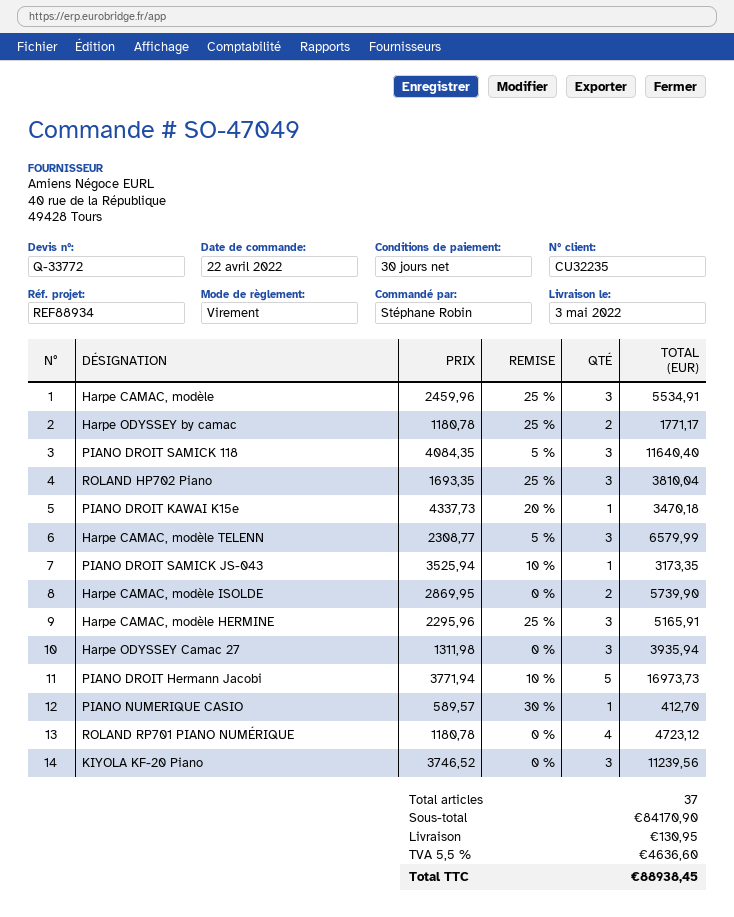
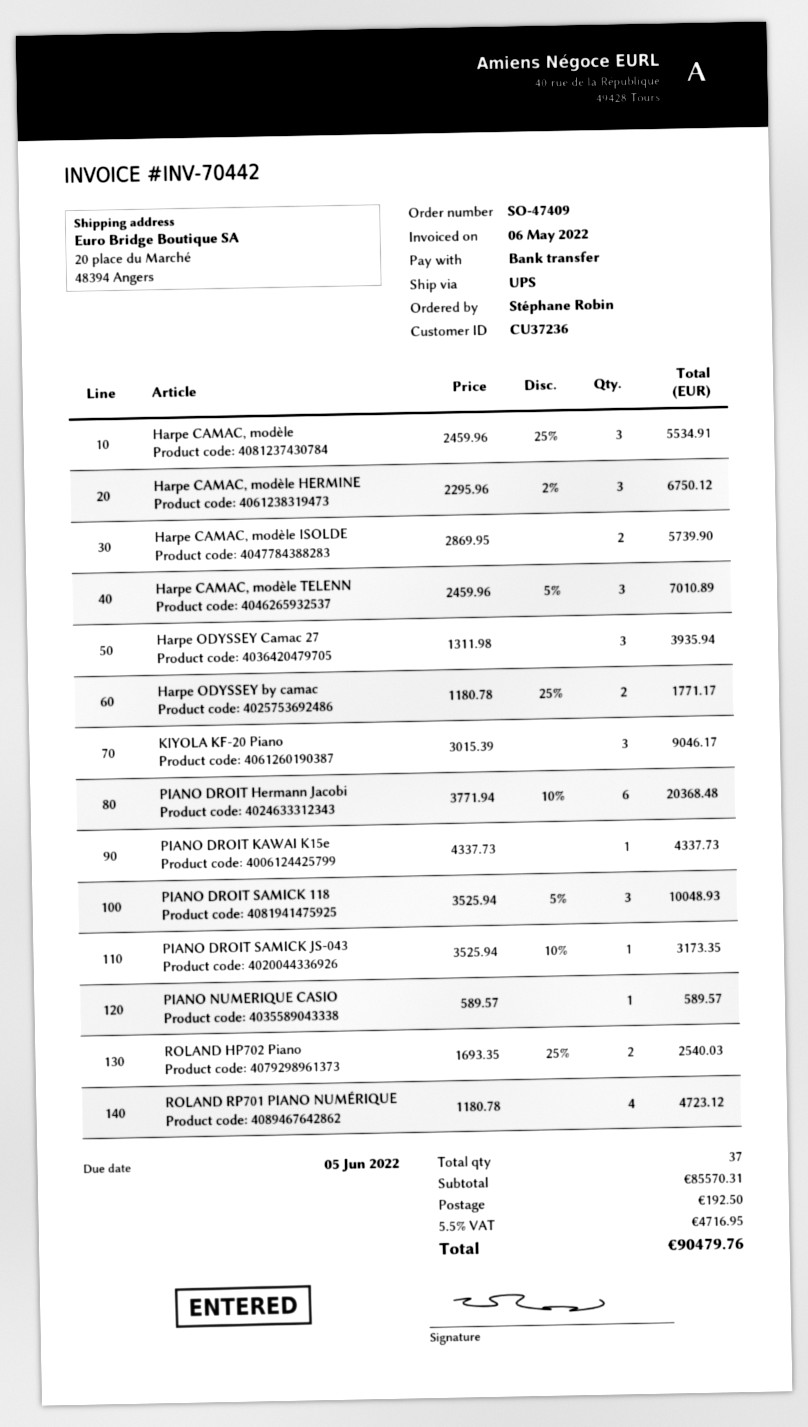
order number: SO-47049 -> SO-47409
customer number: CU32235 -> CU37236
PIANO DROIT SAMICK 118: 3 x 4084.35 - 5% = 11640.40 -> 3 x 3525.94 - 5% = 10048.93
ROLAND HP702 Piano: 3 x 1693.35 - 25% = 3810.04 -> 2 x 1693.35 - 25% = 2540.03
PIANO DROIT KAWAI K15e: 1 x 4337.73 - 20% = 3470.18 -> 1 x 4337.73 = 4337.73
Harpe CAMAC, modèle TELENN: 3 x 2308.77 - 5% = 6579.99 -> 3 x 2459.96 - 5% = 7010.89
Harpe CAMAC, modèle HERMINE: 3 x 2295.96 - 25% = 5165.91 -> 3 x 2295.96 - 2% = 6750.12
PIANO DROIT Hermann Jacobi: 5 x 3771.94 - 10% = 16973.73 -> 6 x 3771.94 - 10% = 20368.48
PIANO NUMERIQUE CASIO: 1 x 589.57 - 30% = 412.70 -> 1 x 589.57 = 589.57
KIYOLA KF-20 Piano: 3 x 3746.52 = 11239.56 -> 3 x 3015.39 = 9046.17
subtotal: 84170.90 -> 85570.31
shipping: 130.95 -> 192.50
tax: 5.5% = 4636.60 -> 5.5% = 4716.95
total: 88938.45 -> 90479.76

